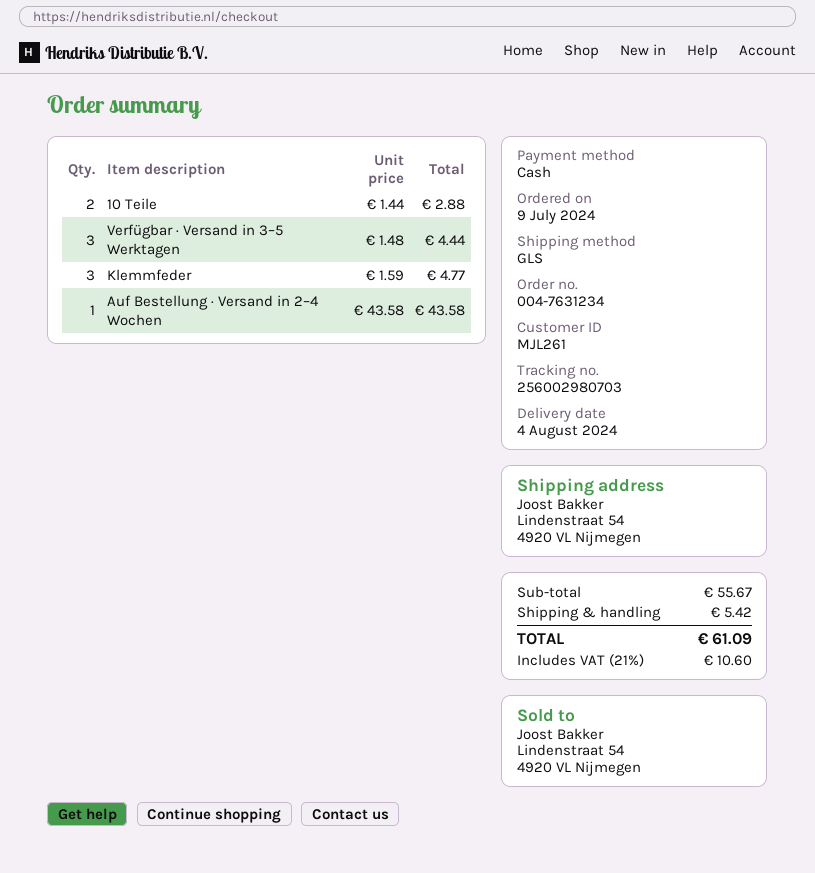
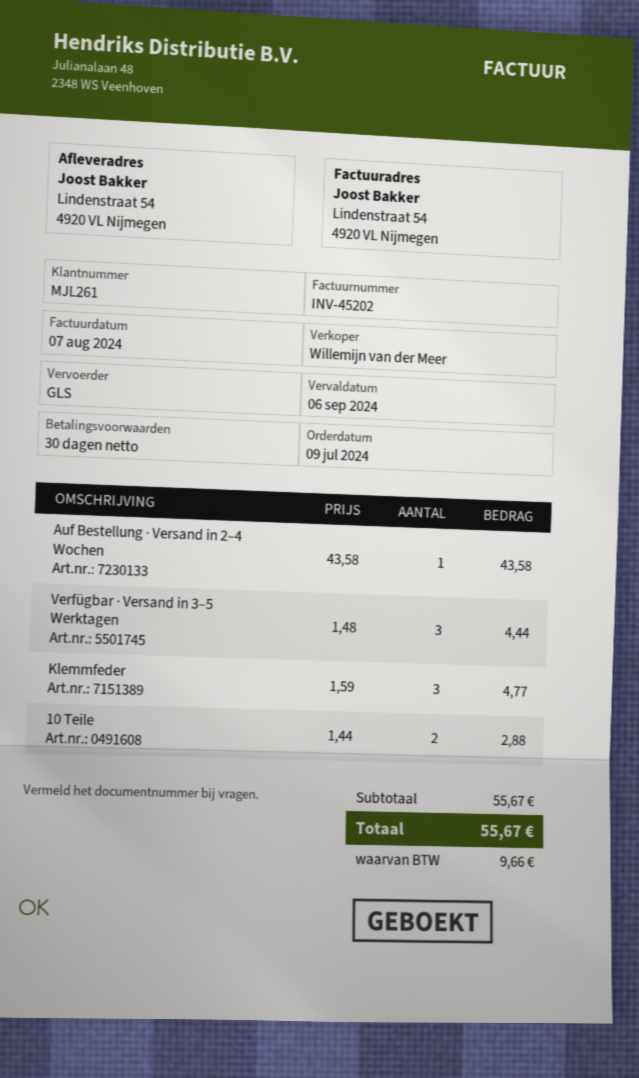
shipping: 5.42 -> none
tax: 10.60 -> 9.66
total: 61.09 -> 55.67

